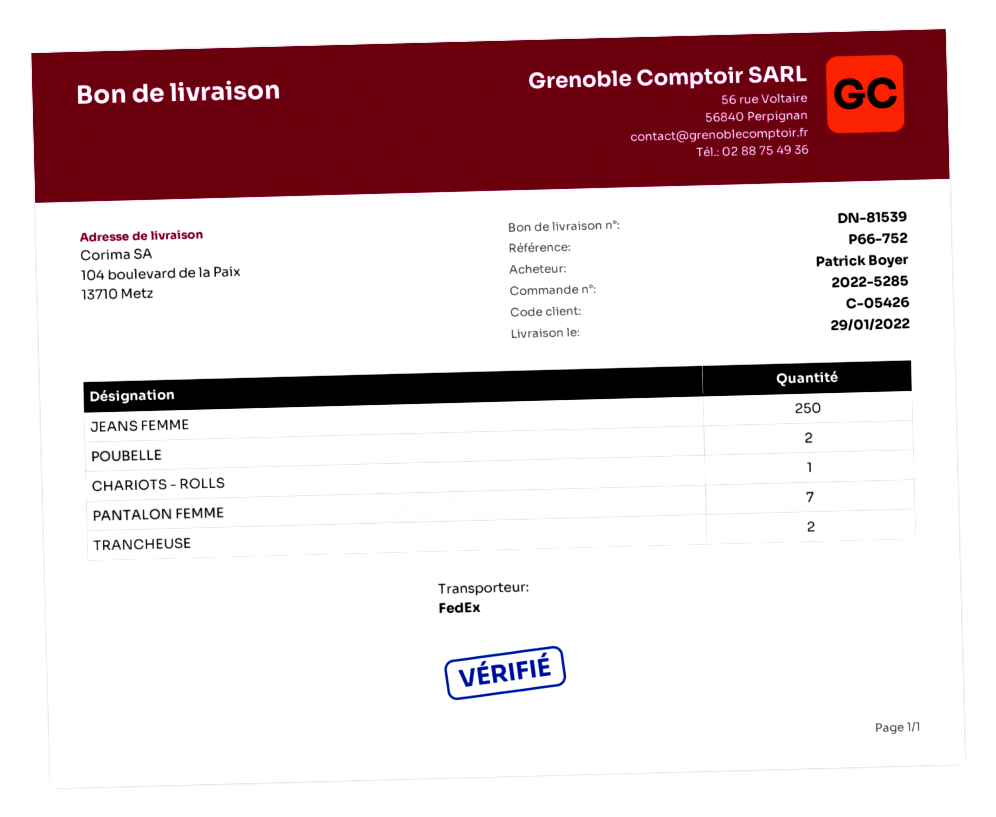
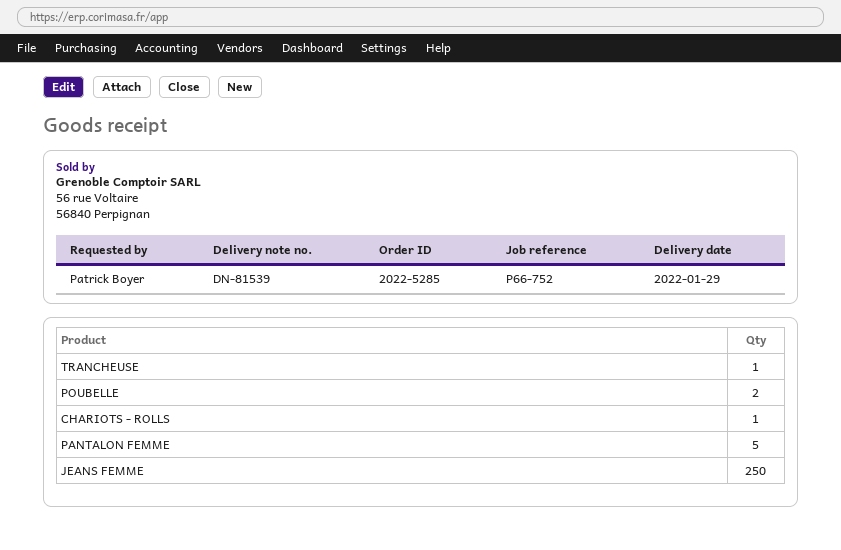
PANTALON FEMME: 7 -> 5
TRANCHEUSE: 2 -> 1

